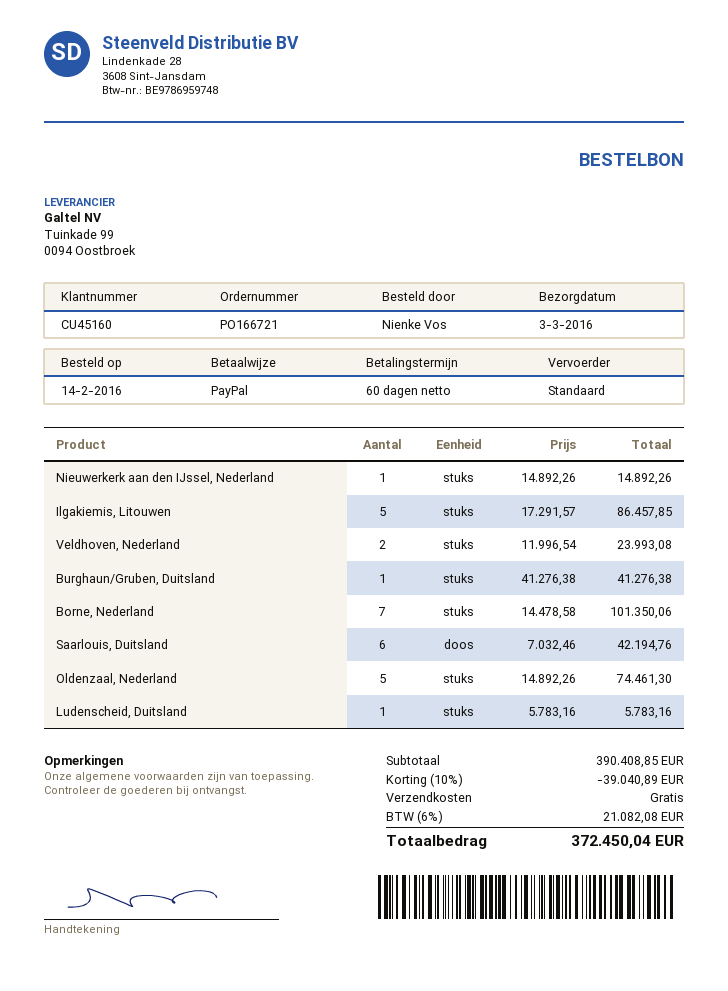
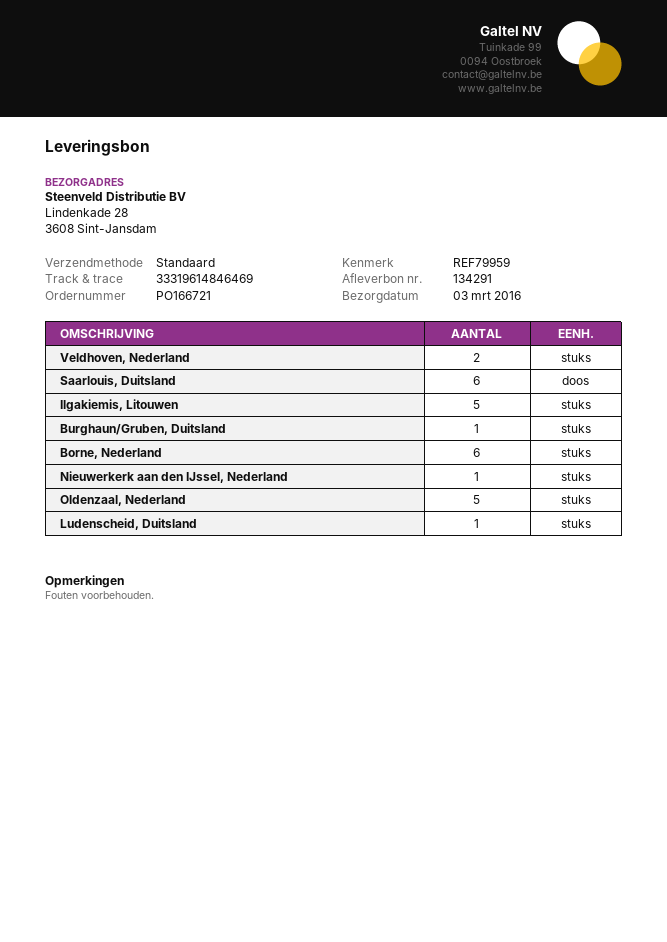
Borne, Nederland: 7 -> 6

